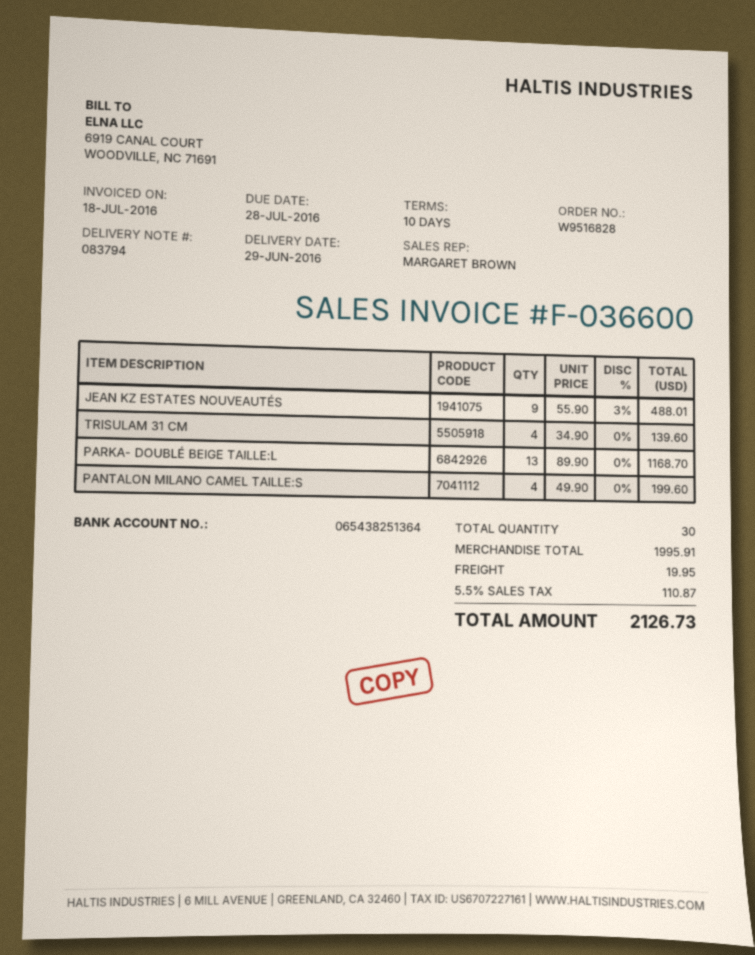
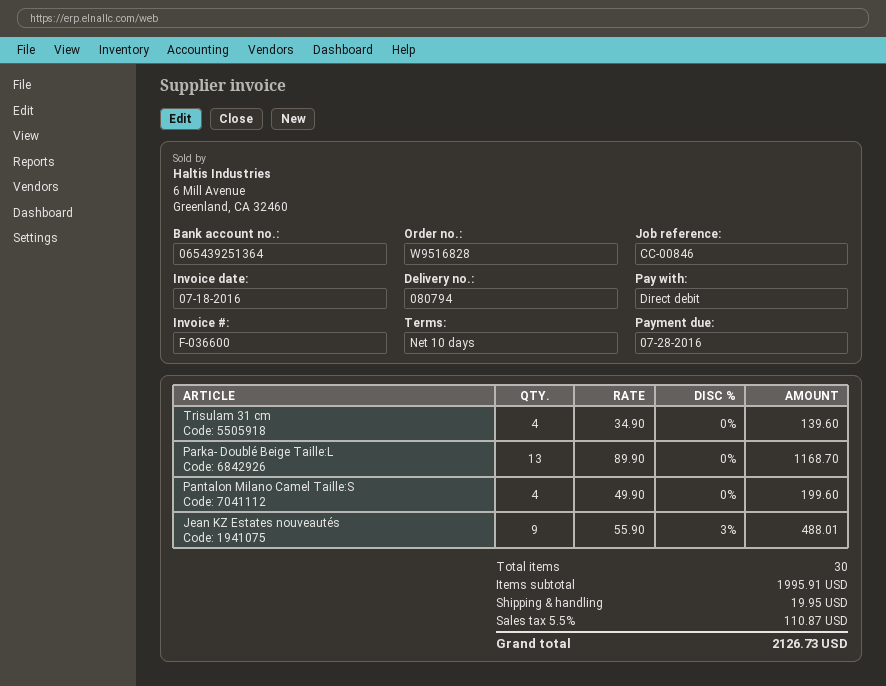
delivery note number: 083794 -> 080794
bank account: 065438251364 -> 065439251364

